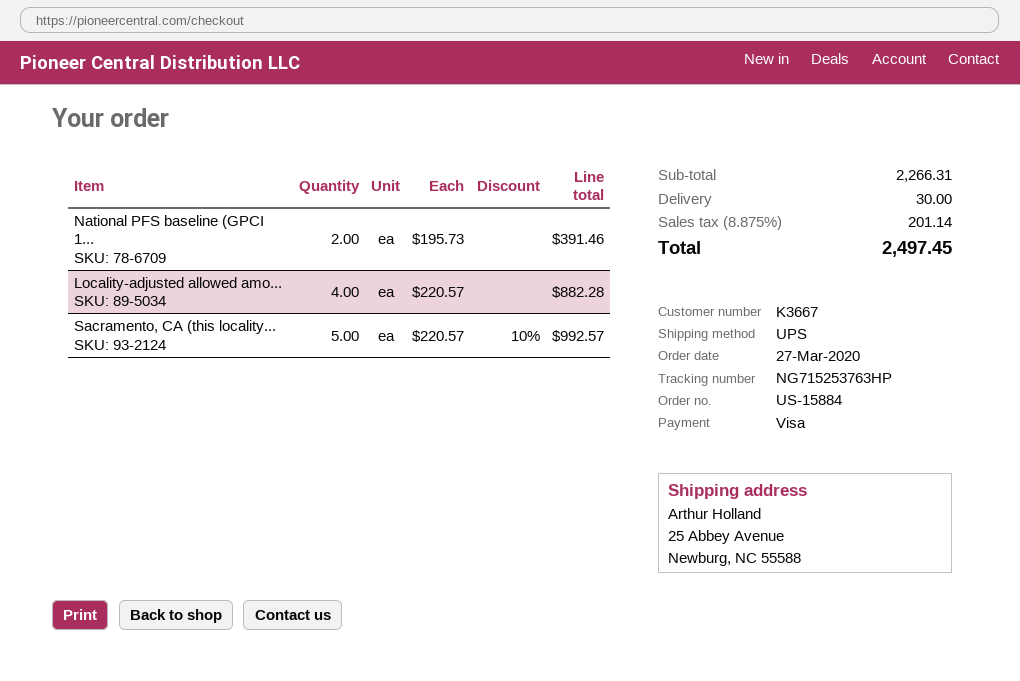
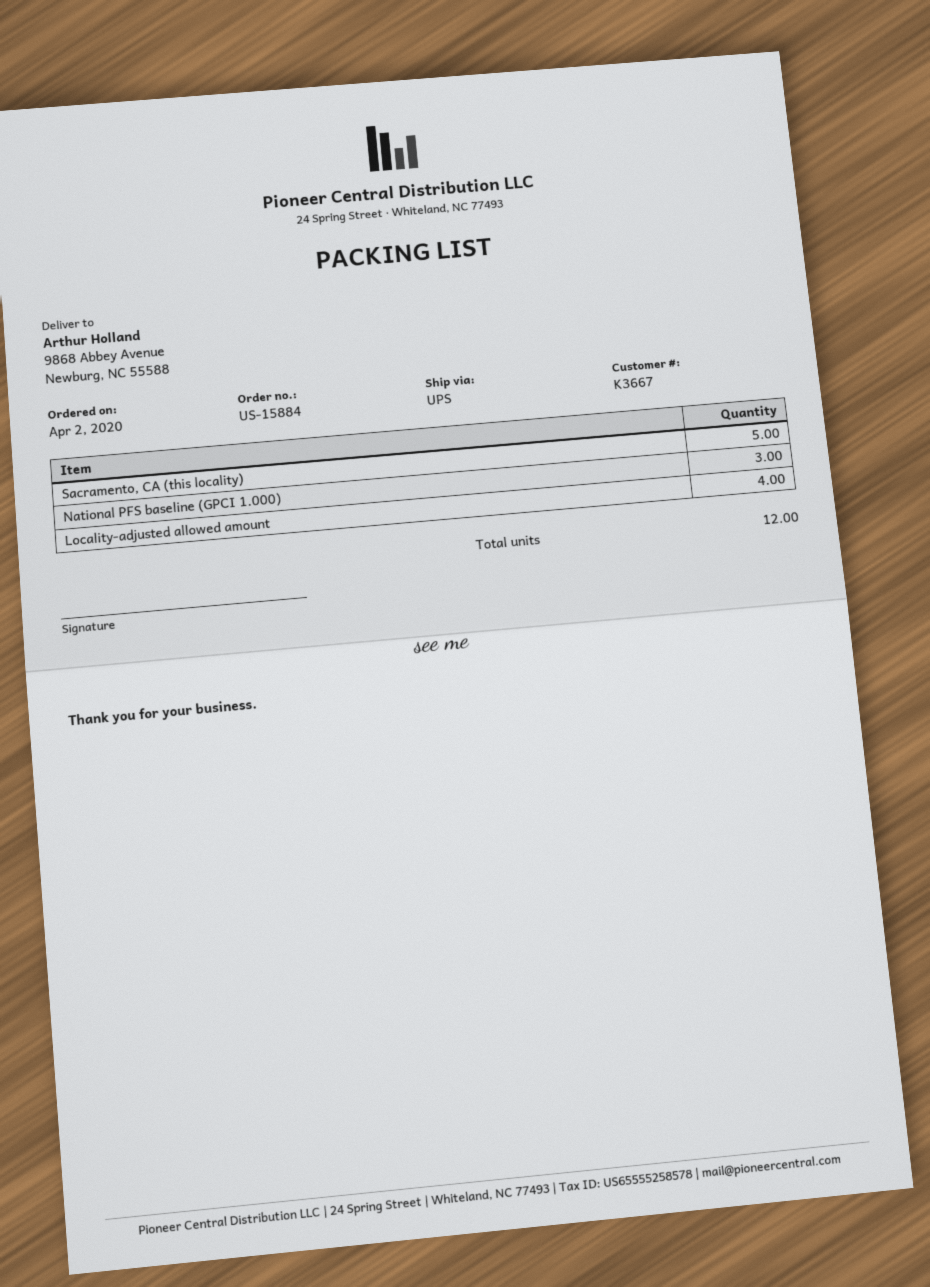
order date: 2020-03-27 -> 2020-04-02
ship to: 25 Abbey Avenue, Newburg, NC 55588 -> 9868 Abbey Avenue, Newburg, NC 55588
National PFS baseline (GPCI 1...: 2 -> 3

